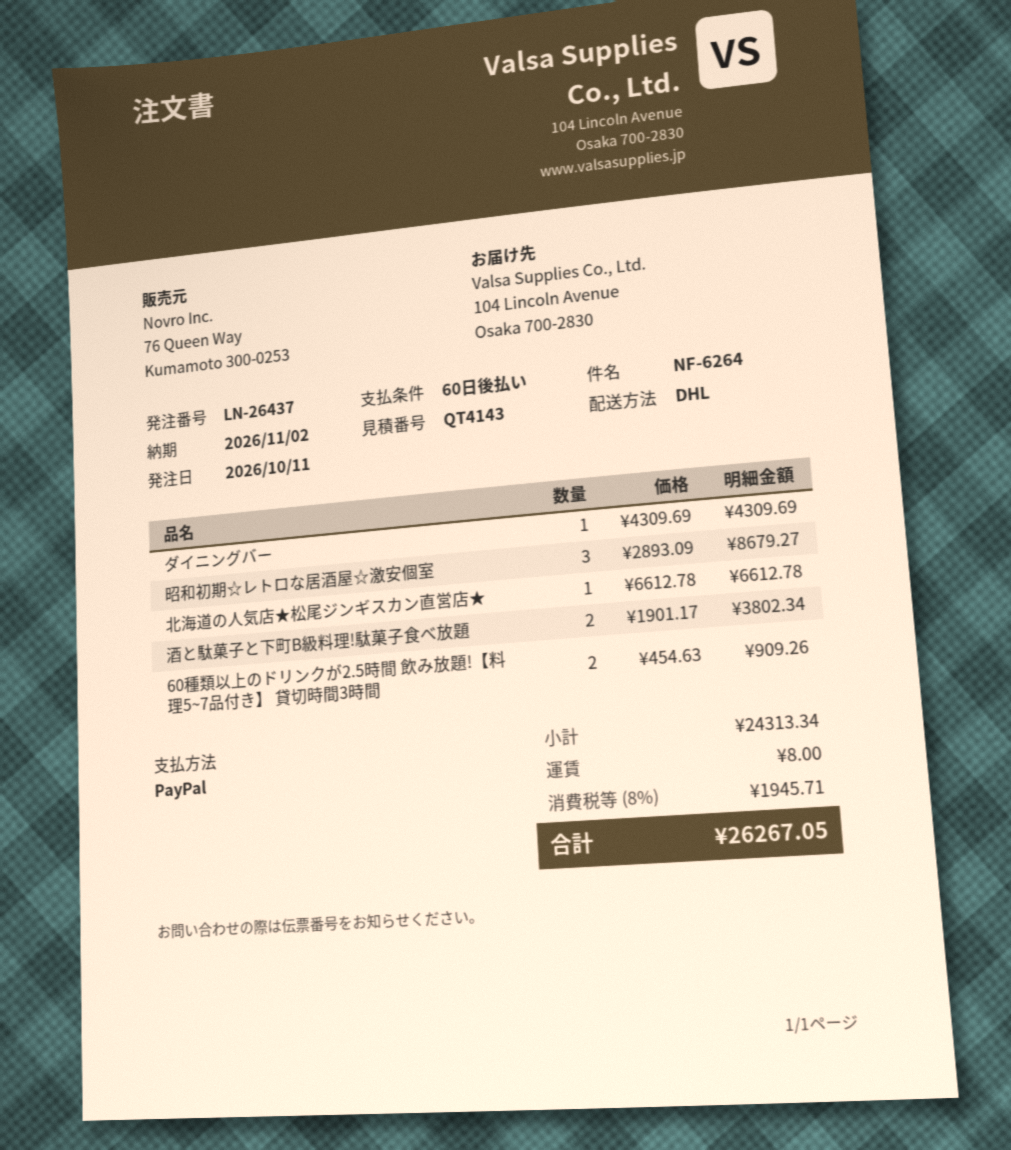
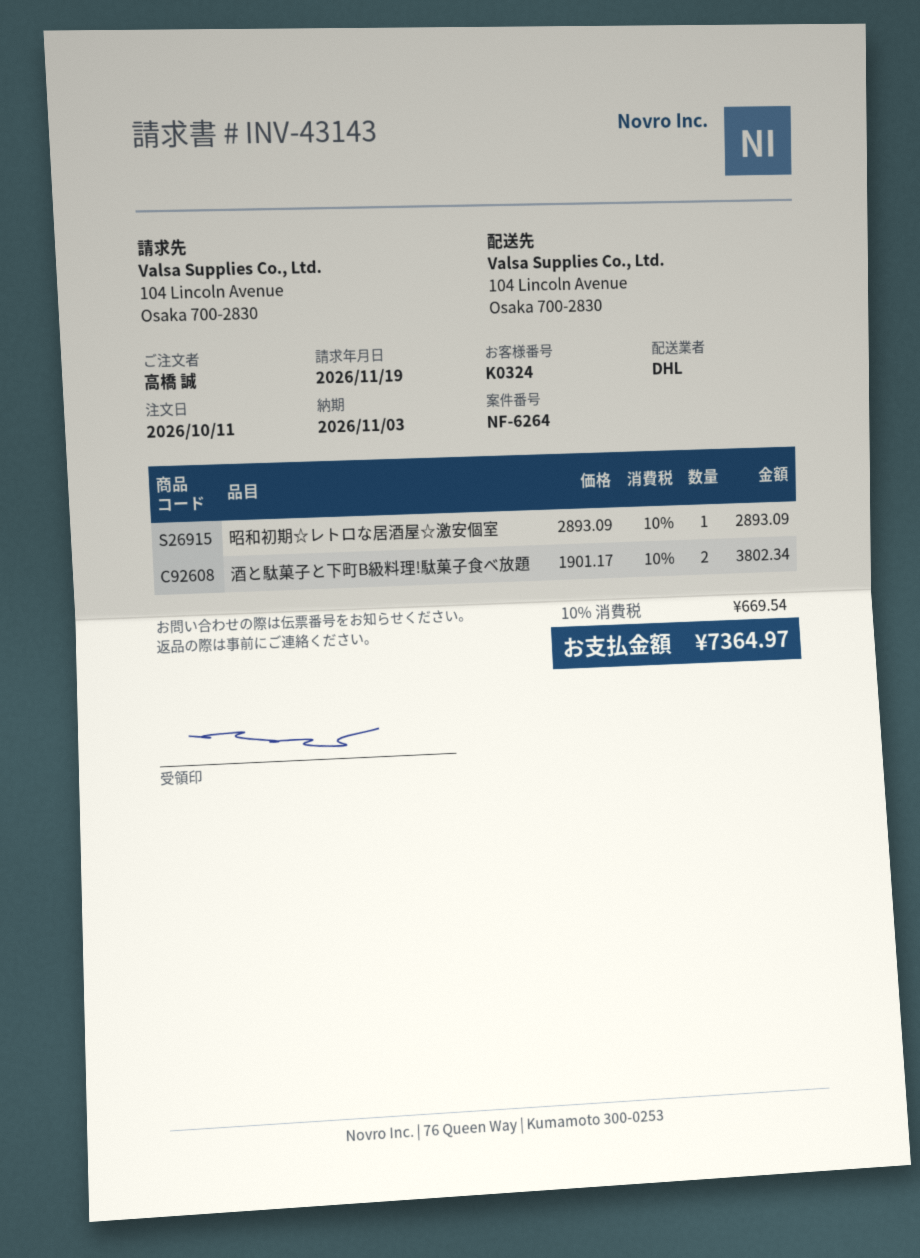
delivery date: 2026-11-02 -> 2026-11-03
ダイニングバー: 1 x 4309.69 = 4309.69 -> none
昭和初期☆レトロな居酒屋☆激安個室: 3 x 2893.09 = 8679.27 -> 1 x 2893.09 = 2893.09
北海道の人気店★松尾ジンギスカン直営店★: 1 x 6612.78 = 6612.78 -> none
60種類以上のドリンクが2.5時間 飲み放題!【料理5~7品付き】 貸切時間3時間: 2 x 454.63 = 909.26 -> none
shipping: 8.00 -> none
tax: 8% = 1945.71 -> 10% = 669.54
total: 26267.05 -> 7364.97

